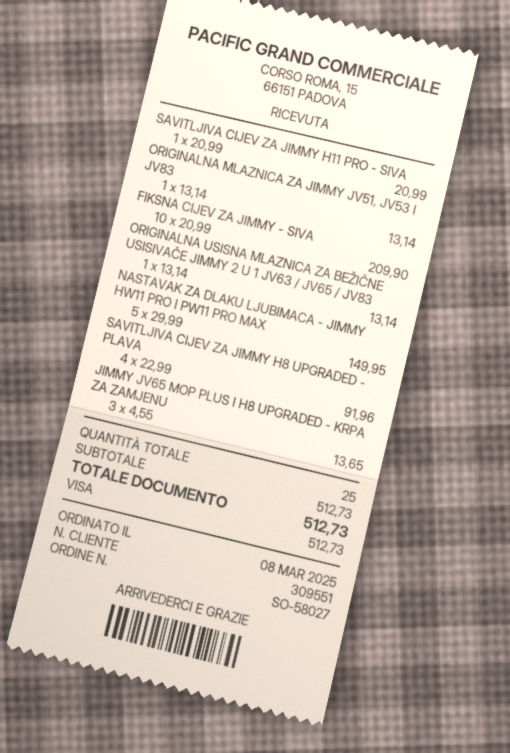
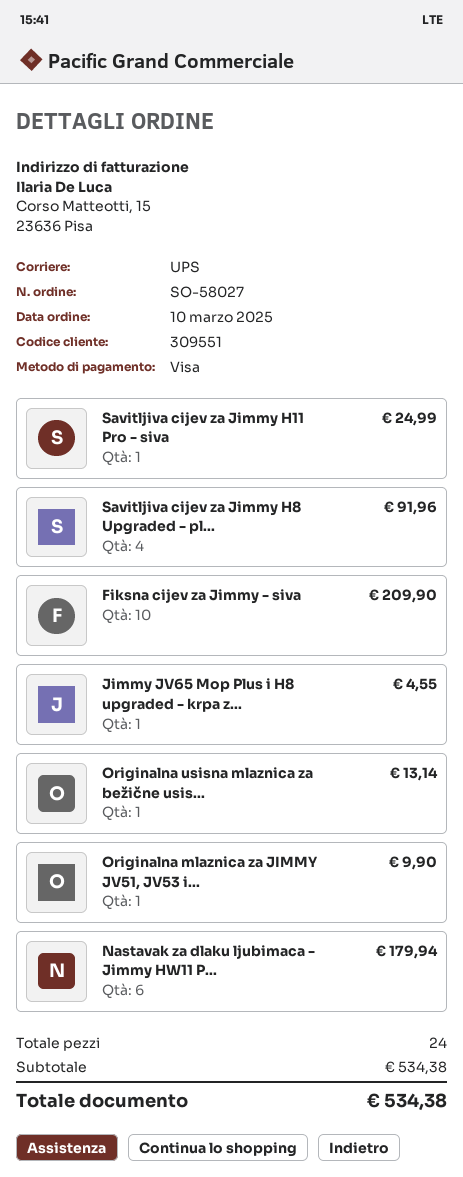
order date: 2025-03-08 -> 2025-03-10
SAVITLJIVA CIJEV ZA JIMMY H11 PRO - SIVA: 1 for 20.99 -> 1 for 24.99
ORIGINALNA MLAZNICA ZA JIMMY JV51, JV53 I JV83: 1 for 13.14 -> 1 for 9.90
NASTAVAK ZA DLAKU LJUBIMACA - JIMMY HW11 PRO I PW11 PRO MAX: 5 for 149.95 -> 6 for 179.94
JIMMY JV65 MOP PLUS I H8 UPGRADED - KRPA ZA ZAMJENU: 3 for 13.65 -> 1 for 4.55
total quantity: 25 -> 24
subtotal: 512.73 -> 534.38
total: 512.73 -> 534.38

